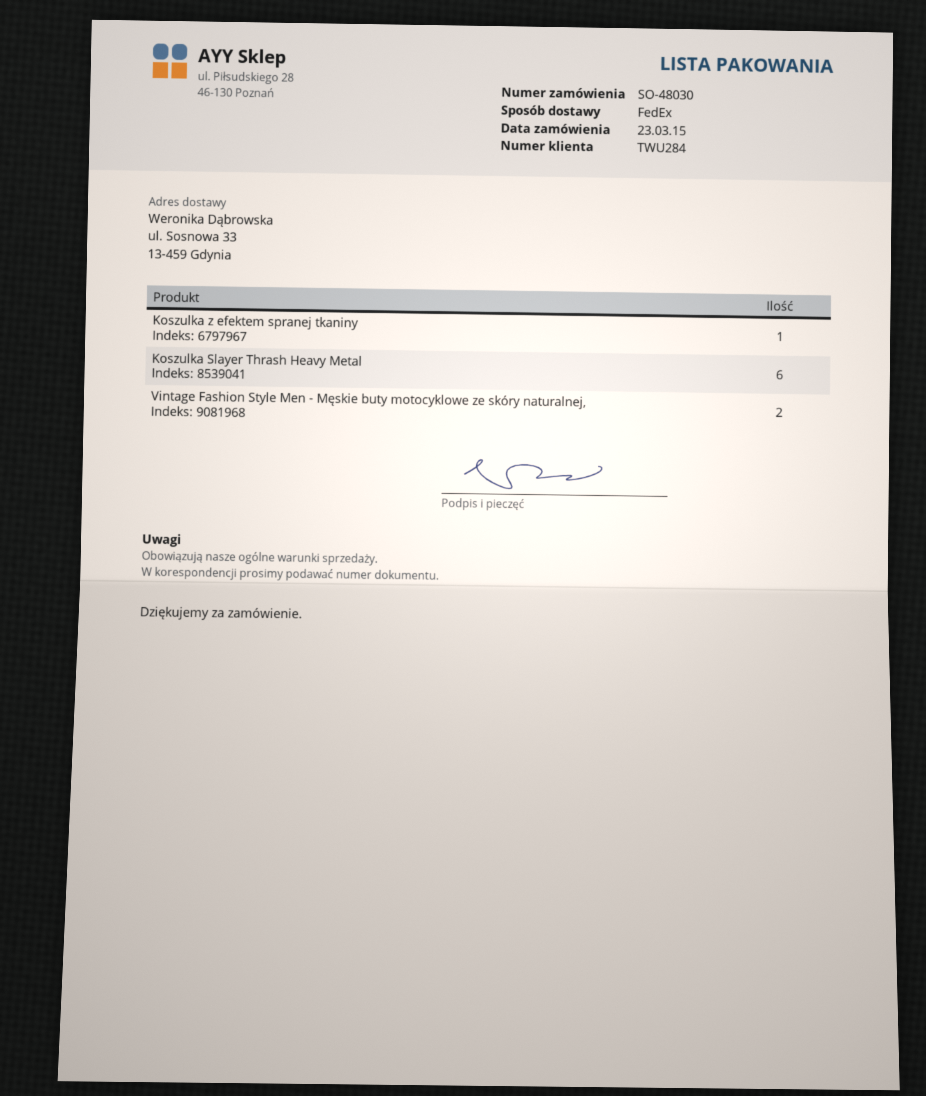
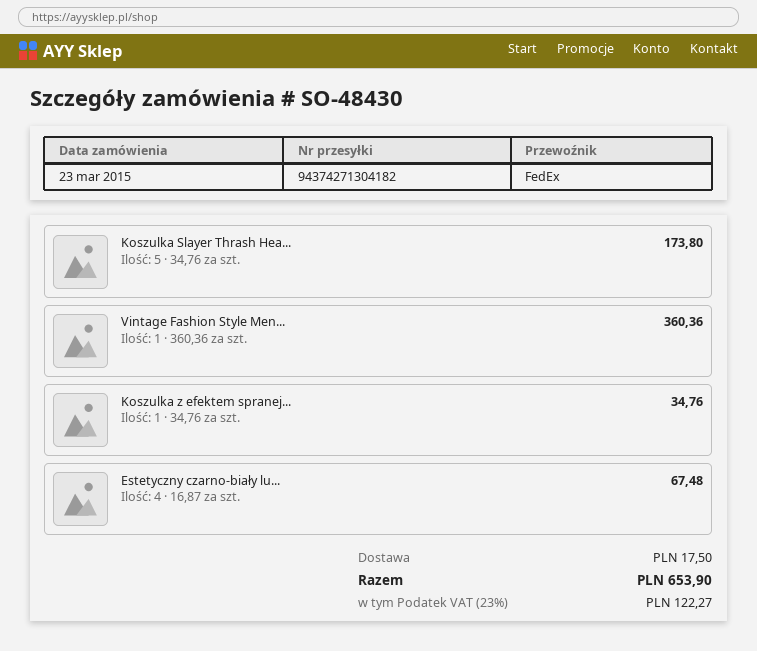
order number: SO-48030 -> SO-48430
Koszulka Slayer Thrash Heavy Metal: 6 -> 5
Vintage Fashion Style Men - Męskie buty motocyklowe ze skóry naturalnej,: 2 -> 1
Estetyczny czarno-biały lu...: none -> 4

